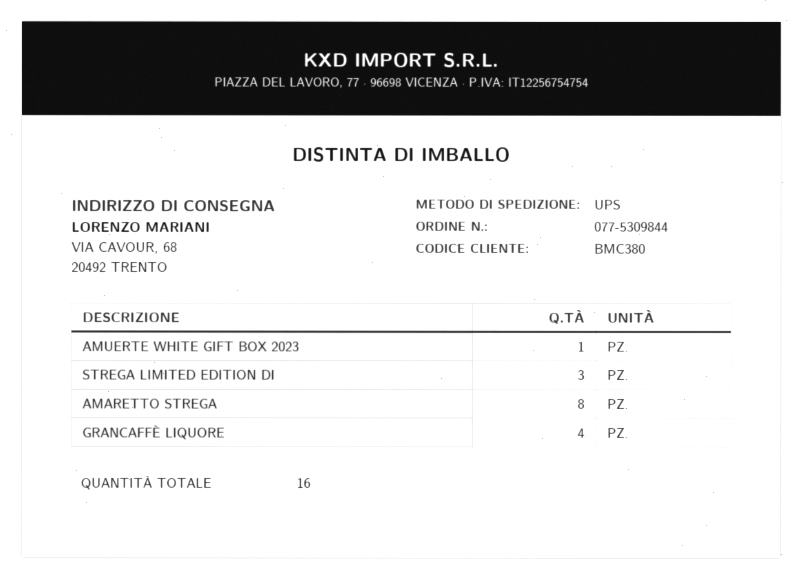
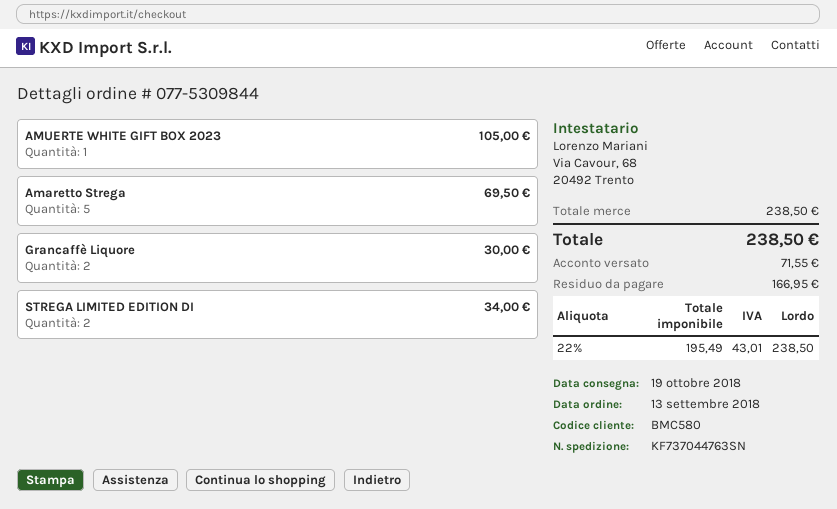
customer number: BMC380 -> BMC580
STREGA LIMITED EDITION DI: 3 -> 2
AMARETTO STREGA: 8 -> 5
GRANCAFFÈ LIQUORE: 4 -> 2

